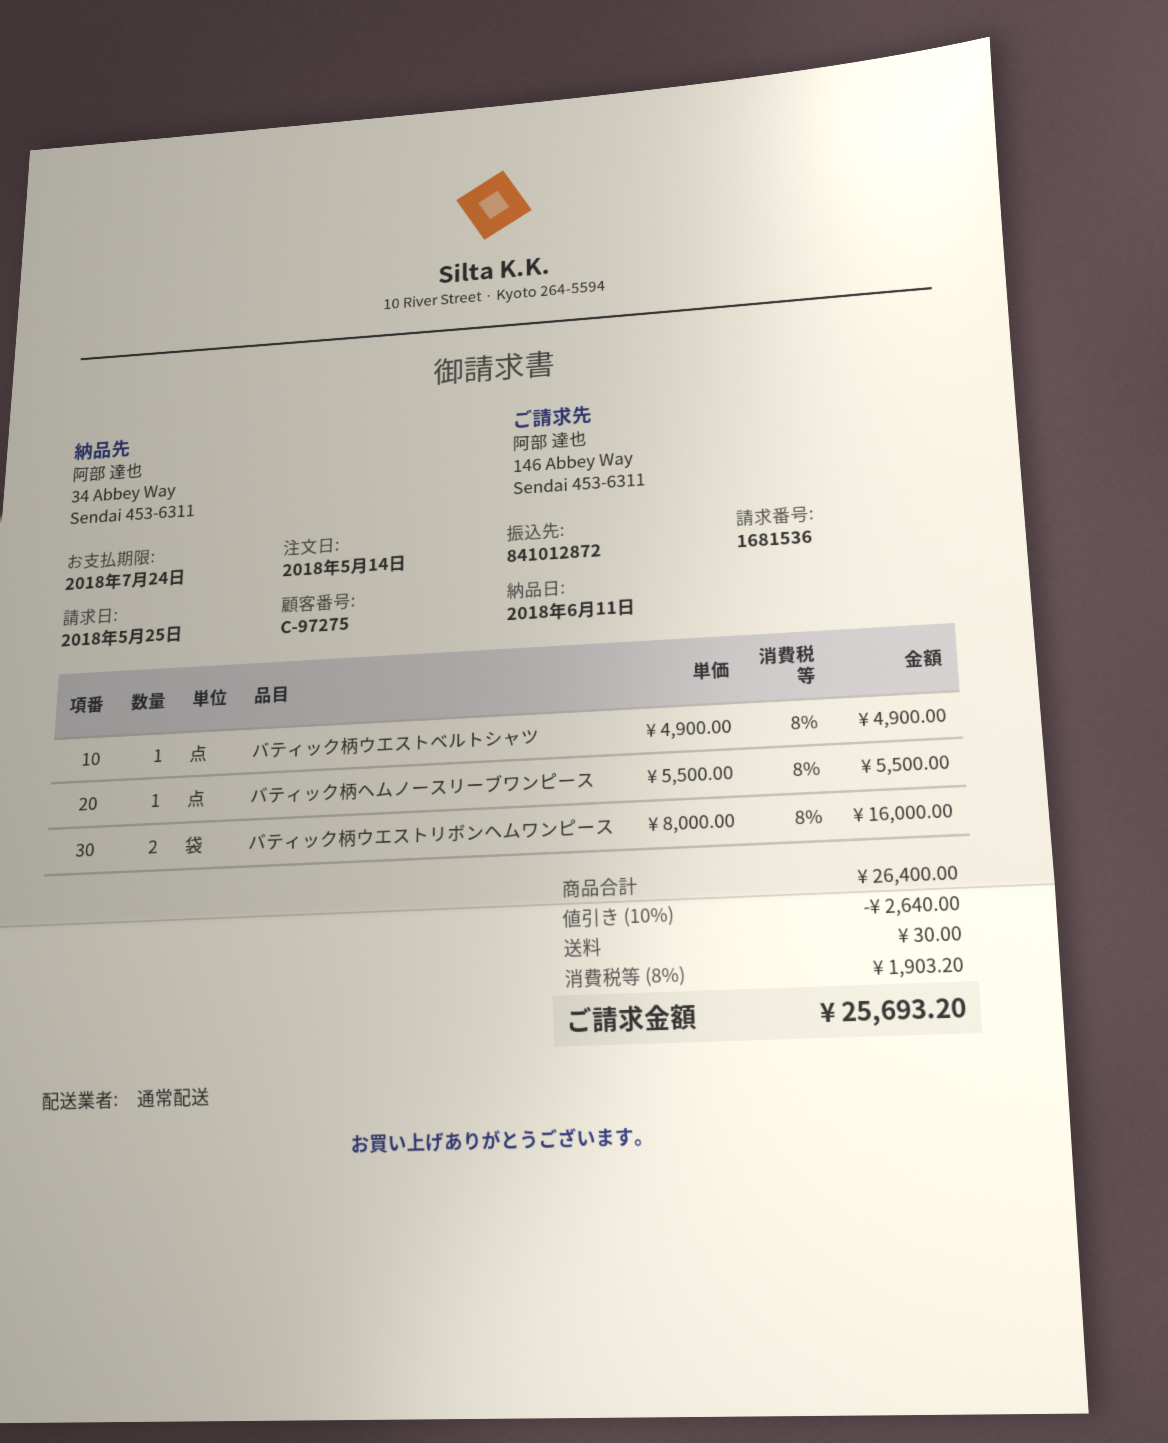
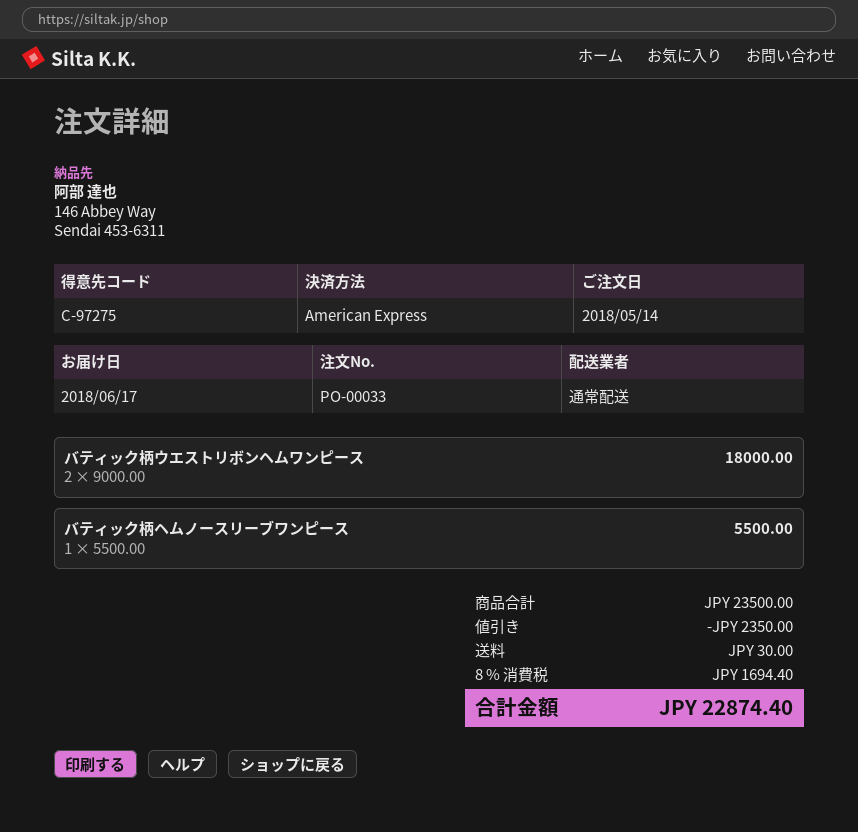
delivery date: 2018-06-11 -> 2018-06-17
ship to: 34 Abbey Way, Sendai 453-6311 -> 146 Abbey Way, Sendai 453-6311
バティック柄ウエストベルトシャツ: 1 x 4900.00 = 4900.00 -> none
バティック柄ウエストリボンヘムワンピース: 2 x 8000.00 = 16000.00 -> 2 x 9000.00 = 18000.00
subtotal: 26400.00 -> 23500.00
discount: 2640.00 -> 2350.00
tax: 8% = 1903.20 -> 8% = 1694.40
total: 25693.20 -> 22874.40

